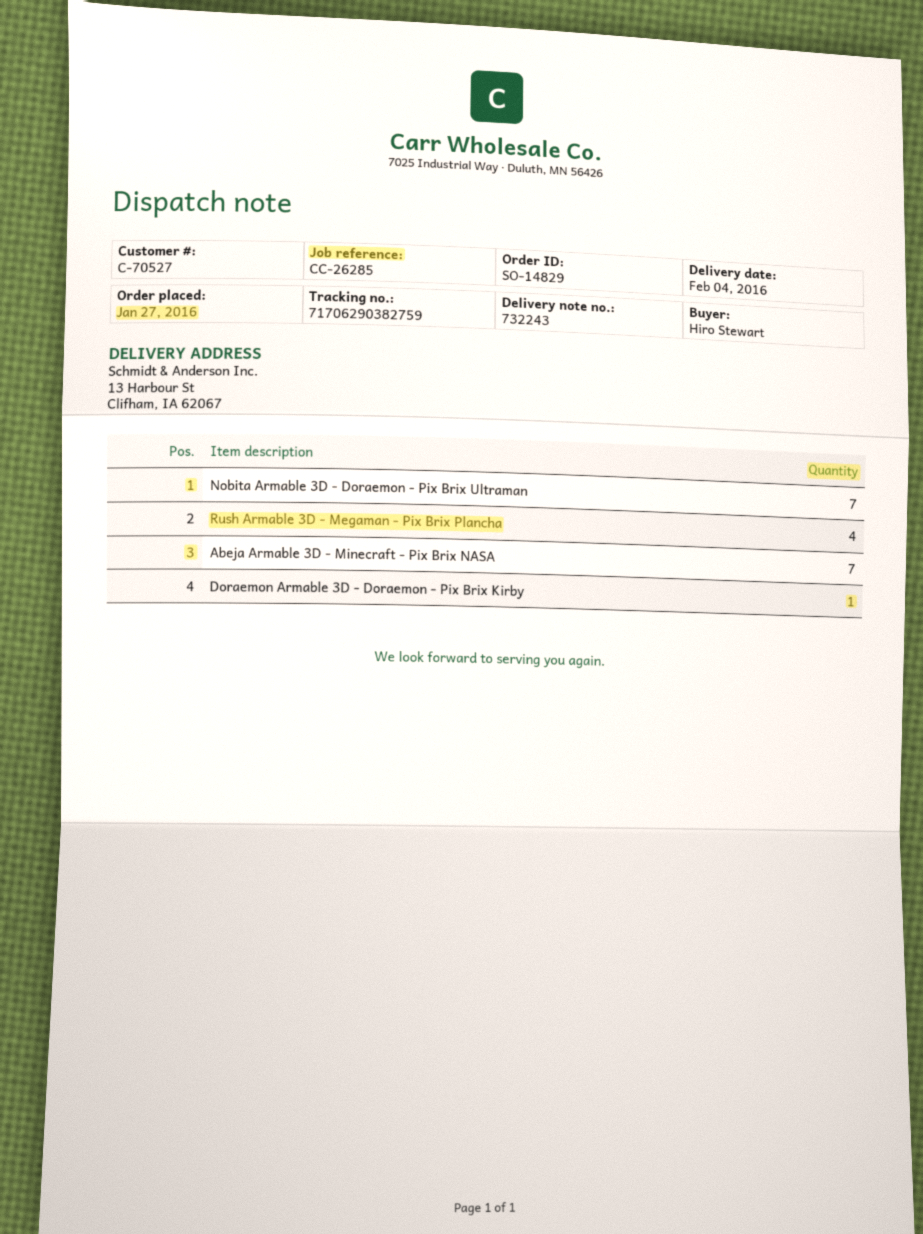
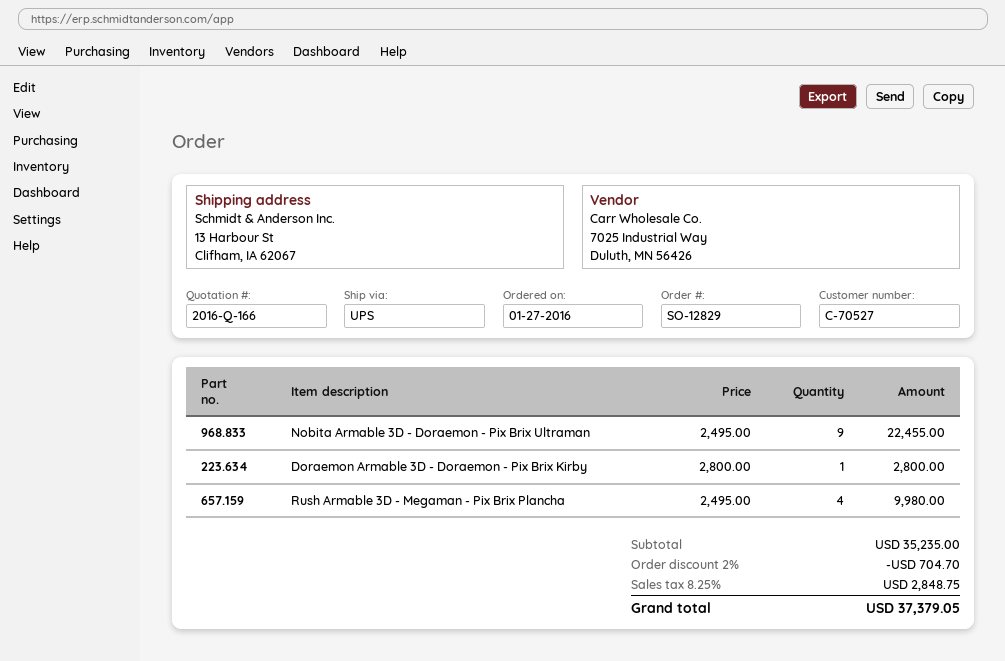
order number: SO-14829 -> SO-12829
Nobita Armable 3D - Doraemon - Pix Brix Ultraman: 7 -> 9
Abeja Armable 3D - Minecraft - Pix Brix NASA: 7 -> none

